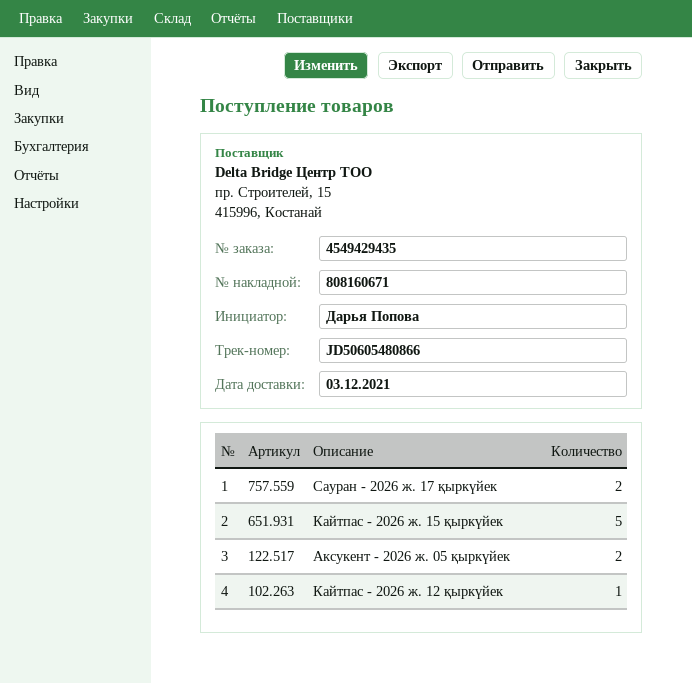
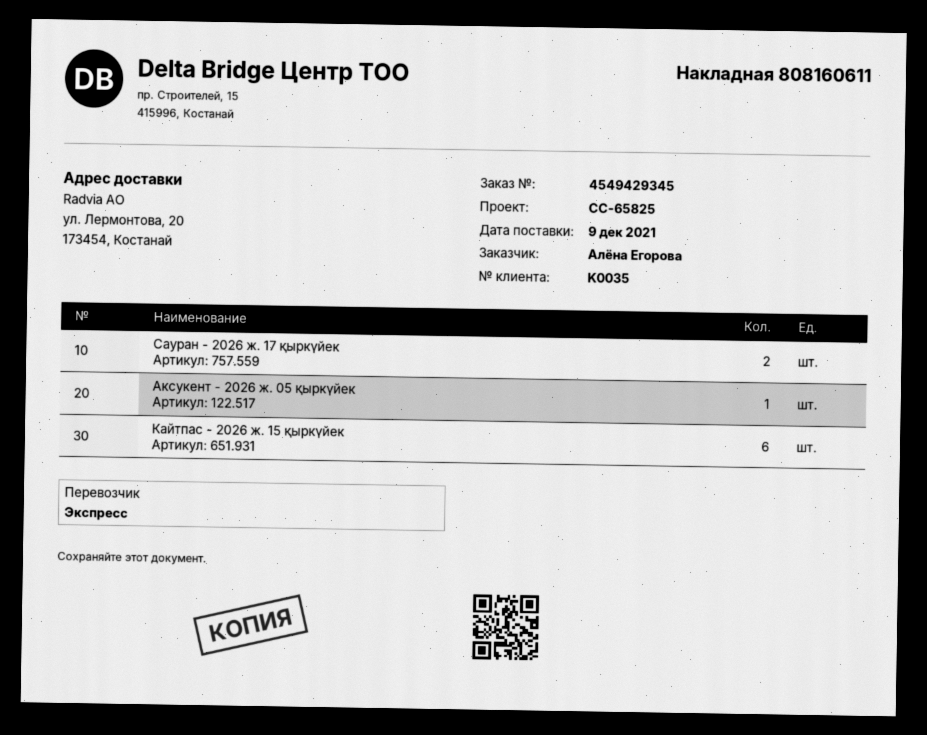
order number: 4549429435 -> 4549429345
delivery note number: 808160671 -> 808160611
delivery date: 2021-12-03 -> 2021-12-09
ordered by: Дарья Попова -> Алёна Егорова
Кайтпас - 2026 ж. 15 қыркүйек: 5 -> 6
Аксукент - 2026 ж. 05 қыркүйек: 2 -> 1
Кайтпас - 2026 ж. 12 қыркүйек: 1 -> none

